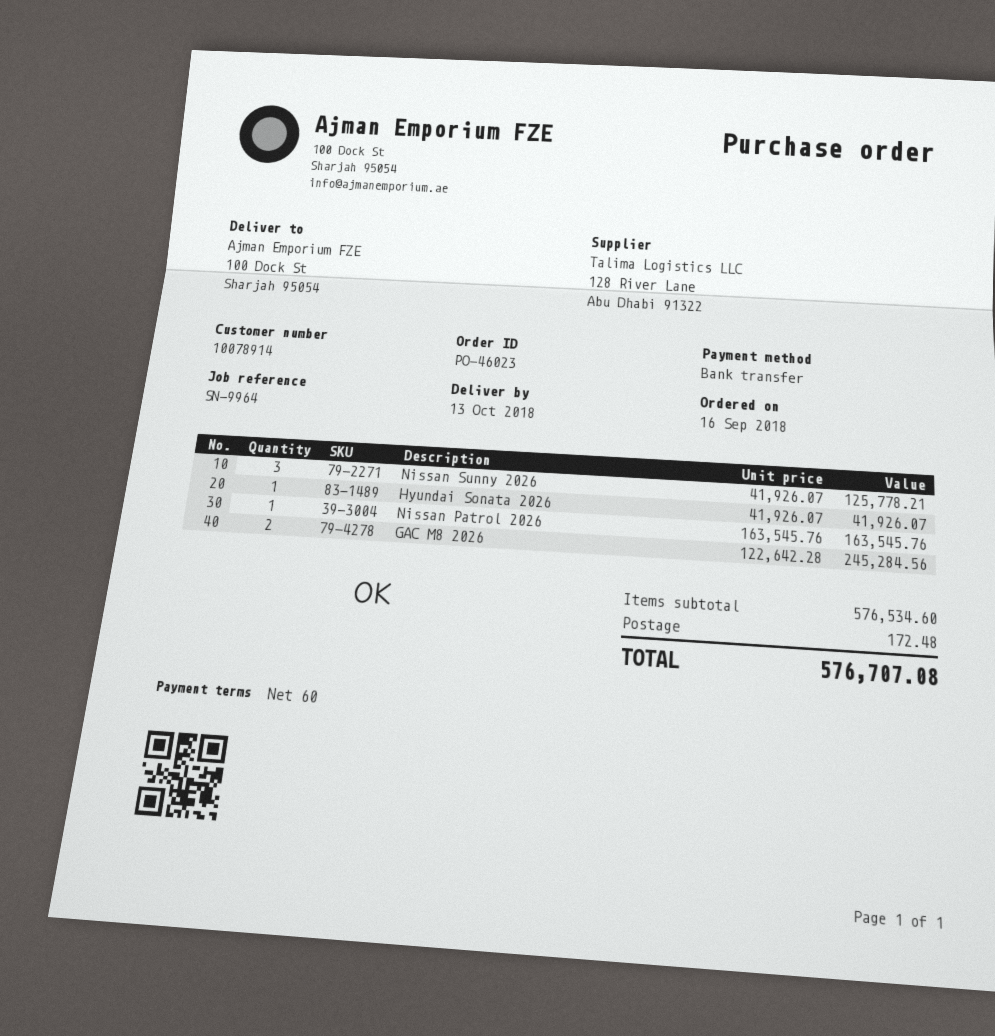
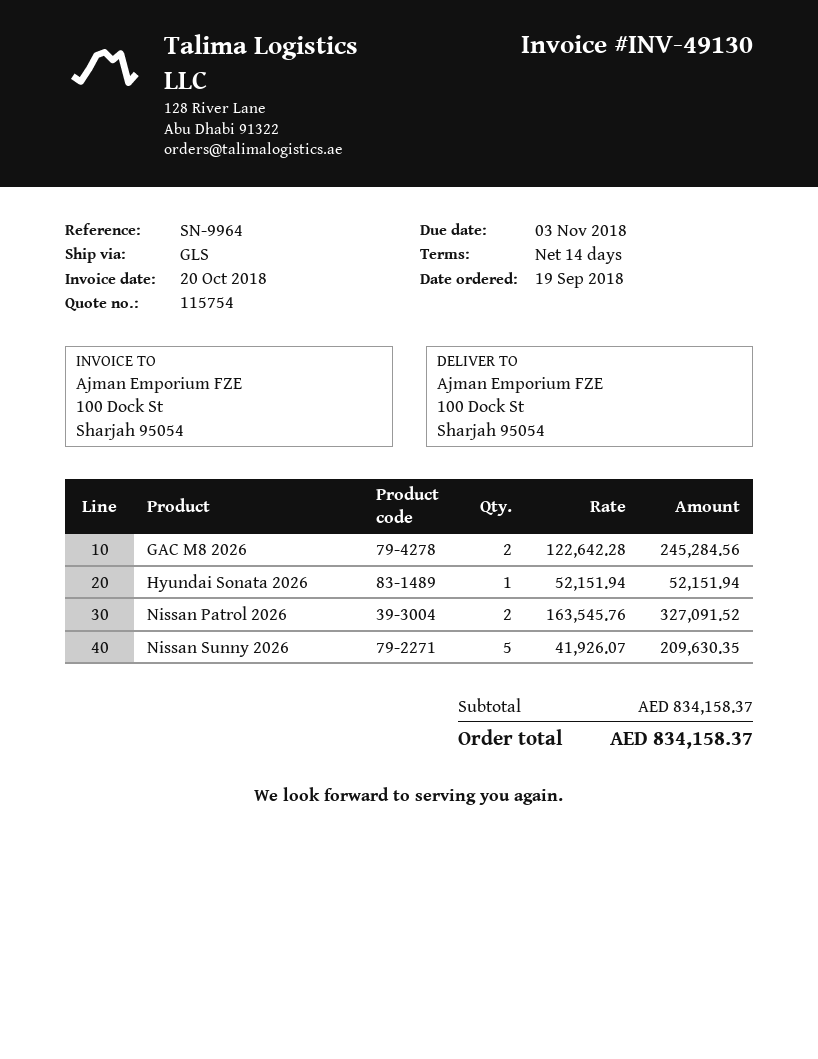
order date: 2018-09-16 -> 2018-09-19
payment terms: 60 days -> 14 days
Nissan Sunny 2026: 3 x 41926.07 = 125778.21 -> 5 x 41926.07 = 209630.35
Hyundai Sonata 2026: 1 x 41926.07 = 41926.07 -> 1 x 52151.94 = 52151.94
Nissan Patrol 2026: 1 x 163545.76 = 163545.76 -> 2 x 163545.76 = 327091.52
subtotal: 576534.60 -> 834158.37
shipping: 172.48 -> none
total: 576707.08 -> 834158.37

